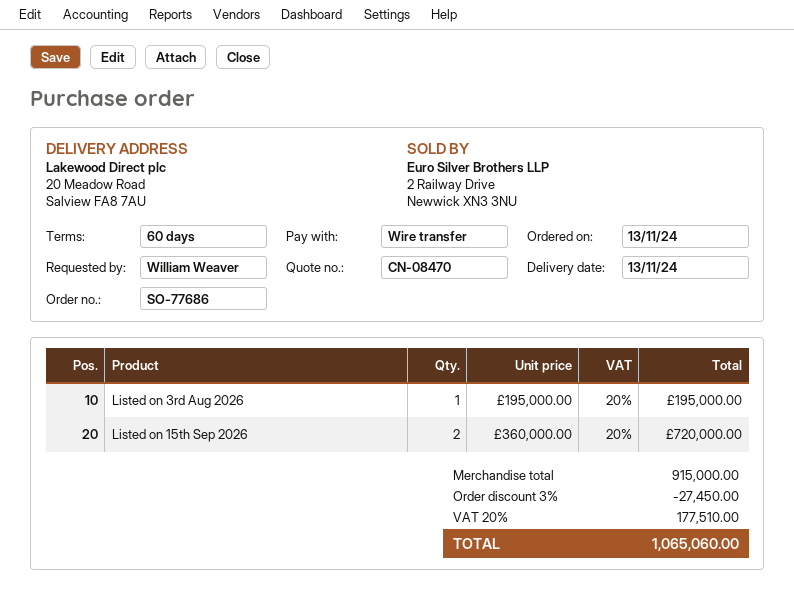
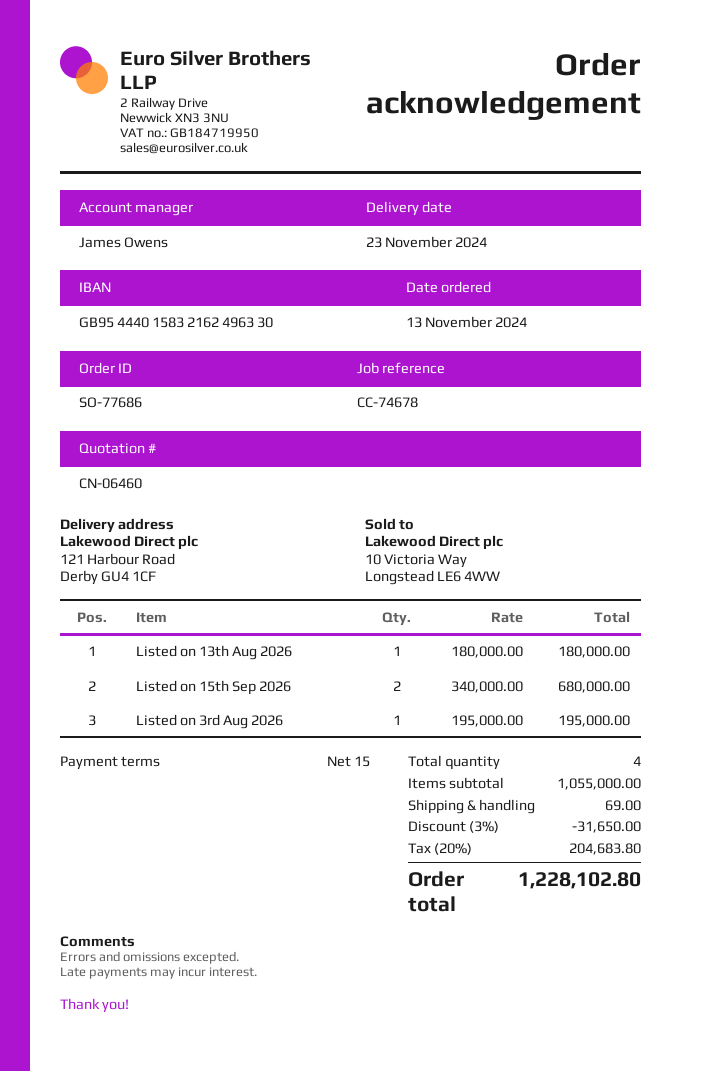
quote number: CN-08470 -> CN-06460
delivery date: 2024-11-13 -> 2024-11-23
payment terms: 60 days -> 15 days
ship to: 20 Meadow Road, Salview FA8 7AU -> 121 Harbour Road, Derby GU4 1CF
Listed on 15th Sep 2026: 2 x 360000.00 = 720000.00 -> 2 x 340000.00 = 680000.00
Listed on 13th Aug 2026: none -> 1 x 180000.00 = 180000.00
subtotal: 915000.00 -> 1055000.00
discount: 3% = 27450.00 -> 3% = 31650.00
shipping: none -> 69.00
tax: 20% = 177510.00 -> 20% = 204683.80
total: 1065060.00 -> 1228102.80

